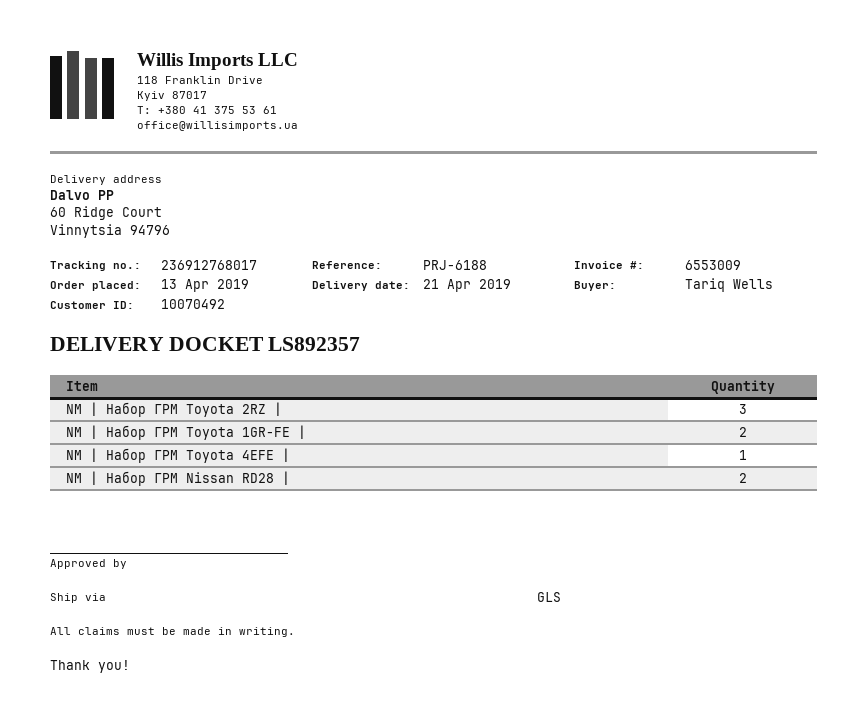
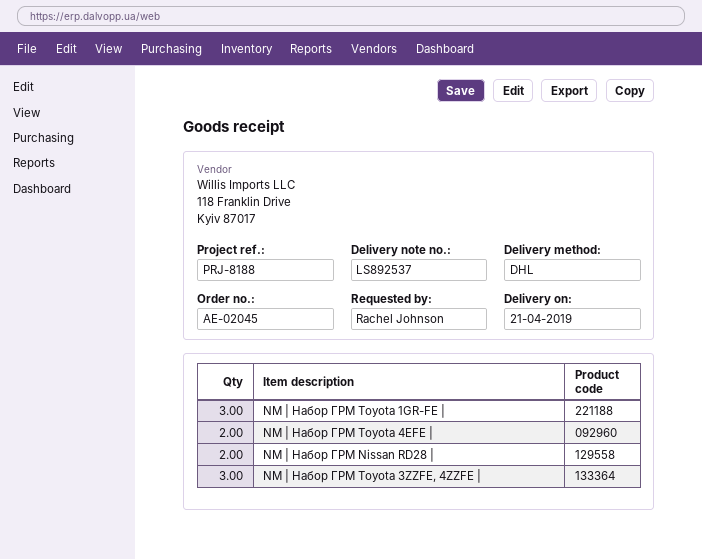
delivery note number: LS892357 -> LS892537
reference: PRJ-6188 -> PRJ-8188
ordered by: Tariq Wells -> Rachel Johnson
shipping method: GLS -> DHL
NM | Набор ГРМ Toyota 2RZ |: 3 -> none
NM | Набор ГРМ Toyota 1GR-FE |: 2 -> 3
NM | Набор ГРМ Toyota 4EFE |: 1 -> 2
NM | Набор ГРМ Toyota 3ZZFE, 4ZZFE |: none -> 3

